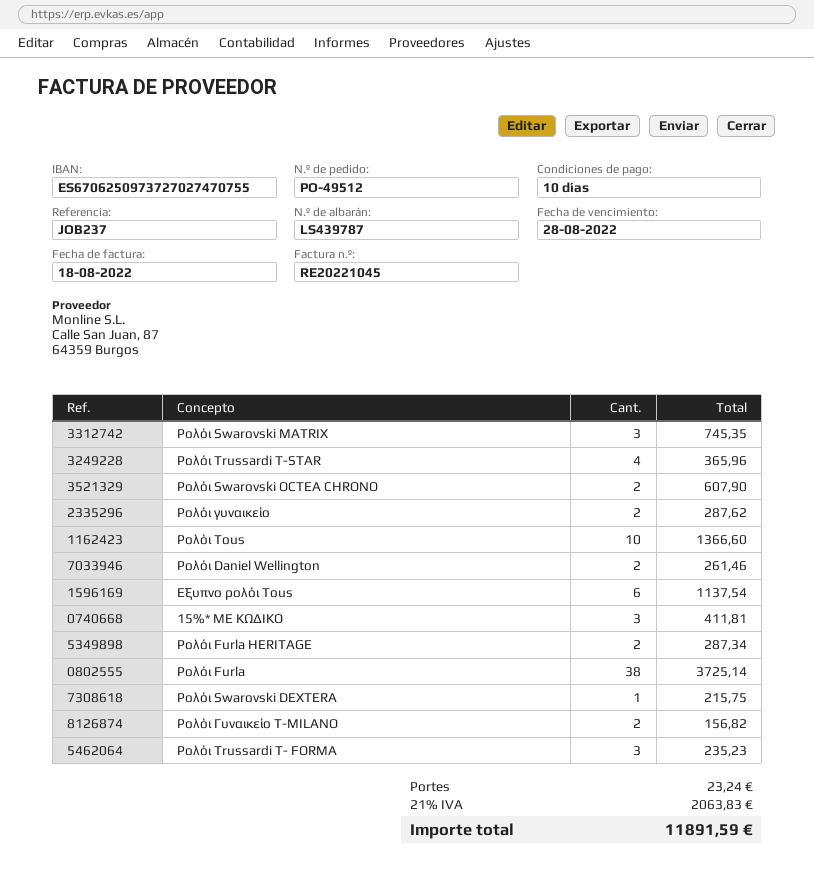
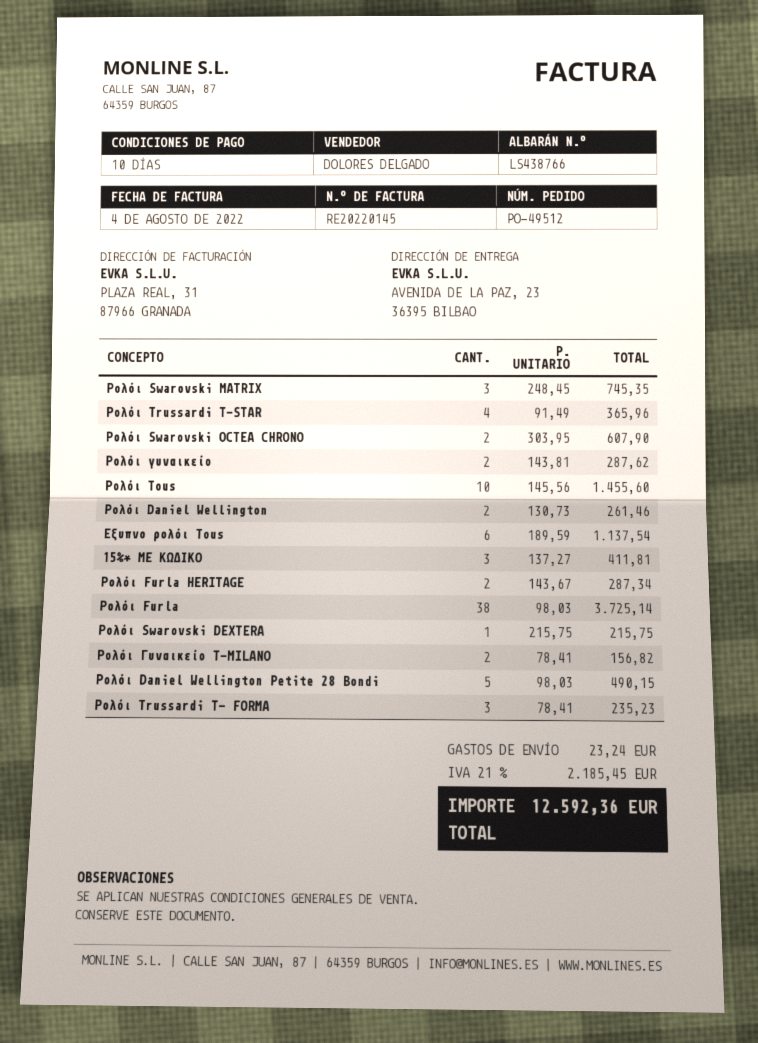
delivery note number: LS439787 -> LS438766
invoice number: RE20221045 -> RE20220145
invoice date: 2022-08-18 -> 2022-08-04
Ρολόι Tous: 10 for 1366.60 -> 10 for 1455.60
Ρολόι Daniel Wellington Petite 28 Bondi: none -> 5 for 490.15
tax: 21% = 2063.83 -> 21% = 2185.45
total: 11891.59 -> 12592.36

